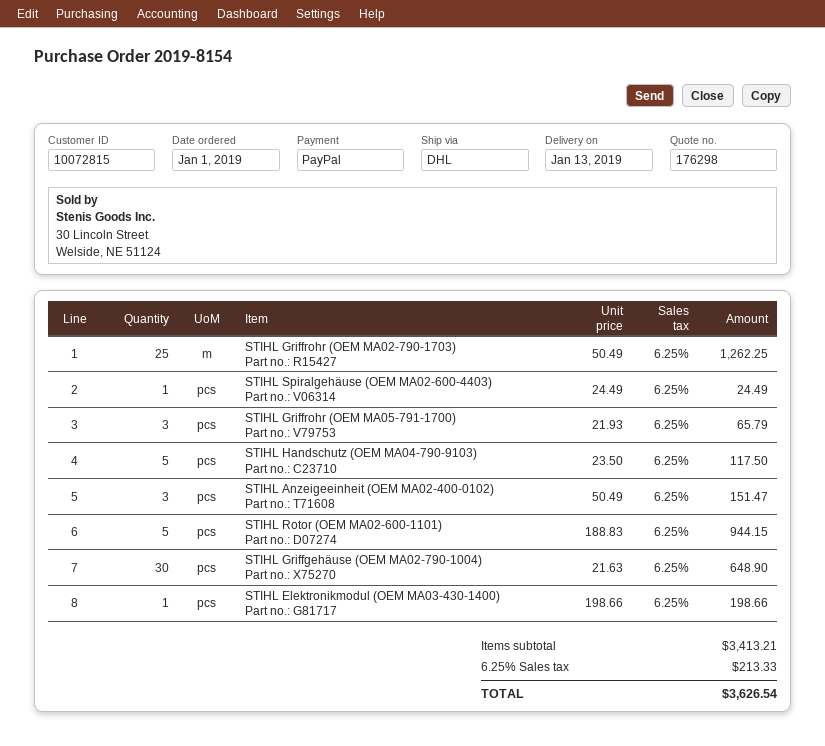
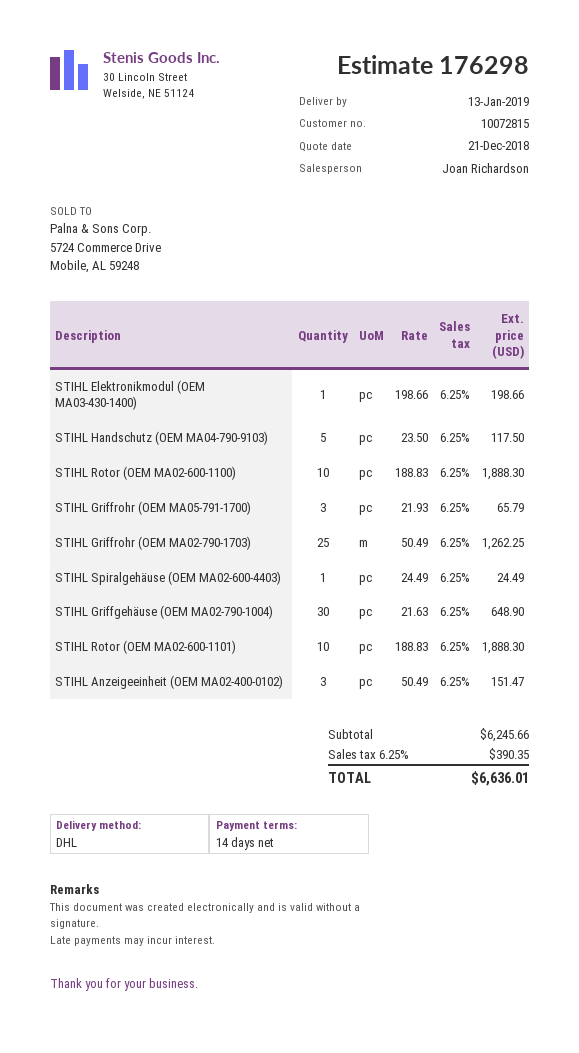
STIHL Rotor (OEM MA02-600-1101): 5 x 188.83 = 944.15 -> 10 x 188.83 = 1888.30
STIHL Rotor (OEM MA02-600-1100): none -> 10 x 188.83 = 1888.30
subtotal: 3413.21 -> 6245.66
tax: 6.25% = 213.33 -> 6.25% = 390.35
total: 3626.54 -> 6636.01

